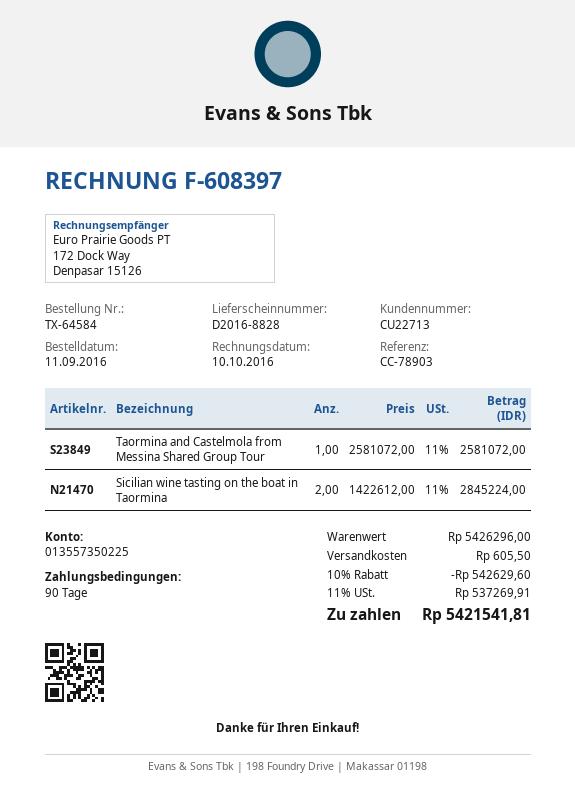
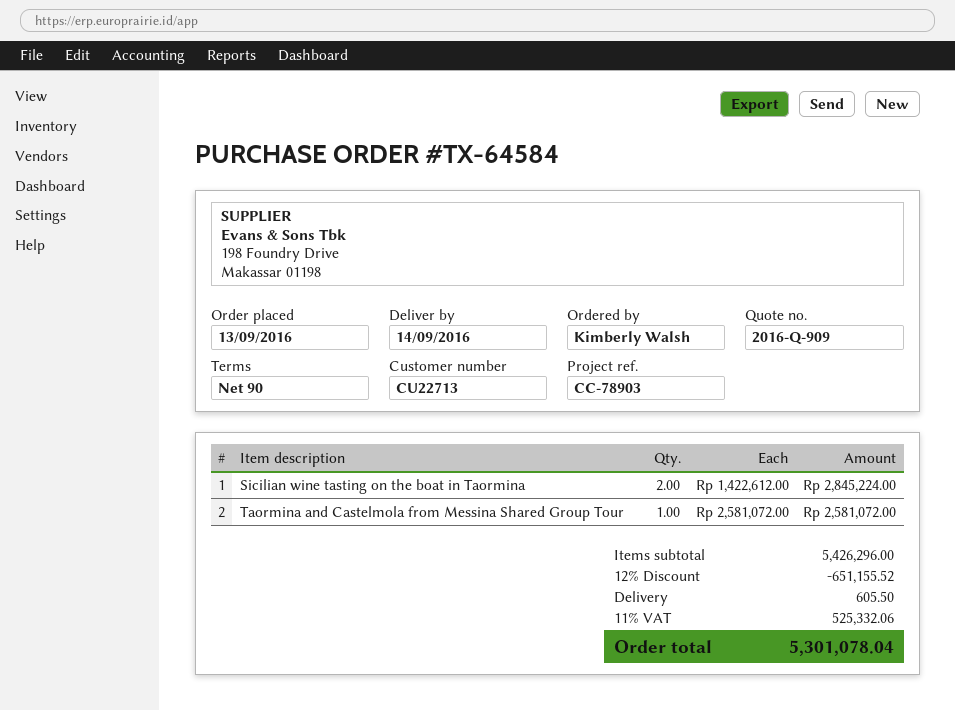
order date: 2016-09-11 -> 2016-09-13
discount: 10% = 542629.60 -> 12% = 651155.52
tax: 11% = 537269.91 -> 11% = 525332.06
total: 5421541.81 -> 5301078.04

